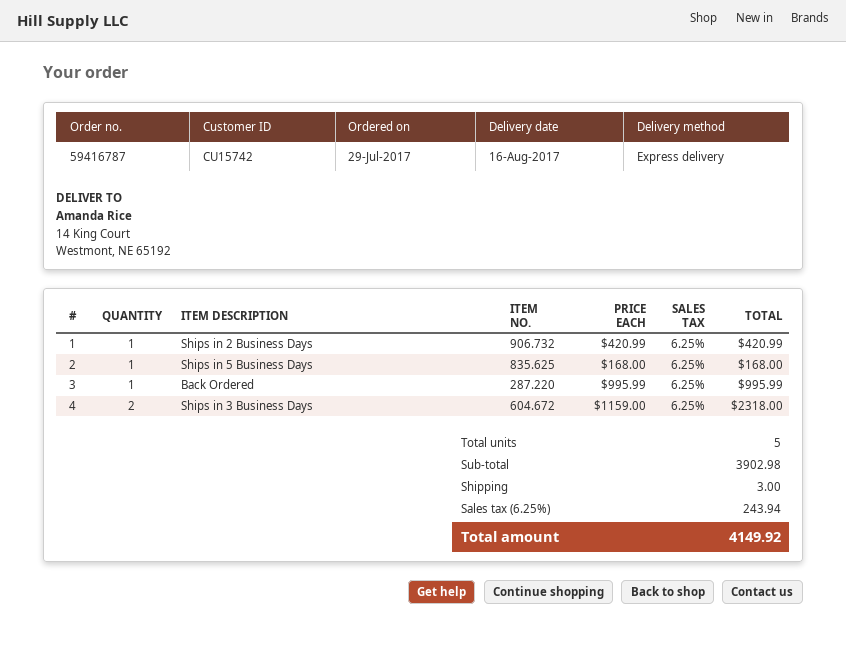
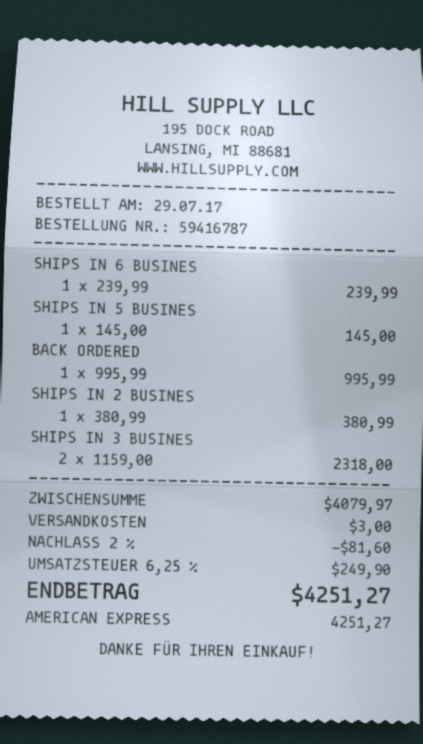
Ships in 2 Business Days: 1 x 420.99 = 420.99 -> 1 x 380.99 = 380.99
Ships in 5 Business Days: 1 x 168.00 = 168.00 -> 1 x 145.00 = 145.00
SHIPS IN 6 BUSINES: none -> 1 x 239.99 = 239.99
subtotal: 3902.98 -> 4079.97
discount: none -> 2% = 81.60
tax: 6.25% = 243.94 -> 6.25% = 249.90
total: 4149.92 -> 4251.27

